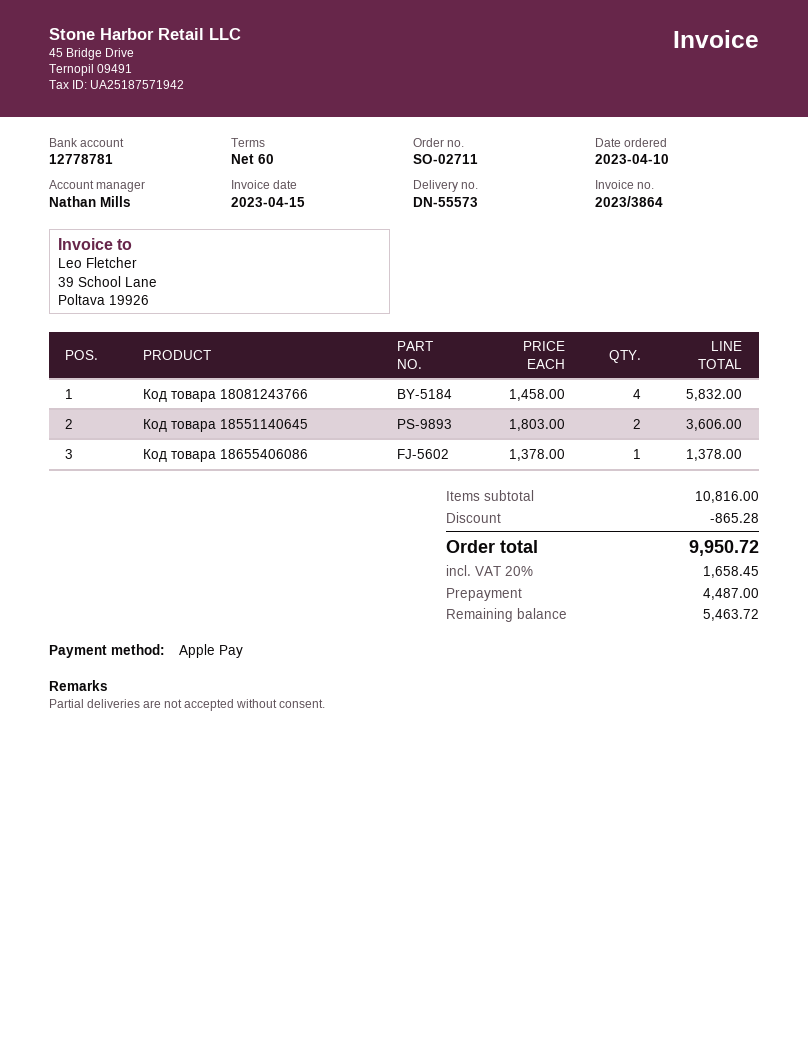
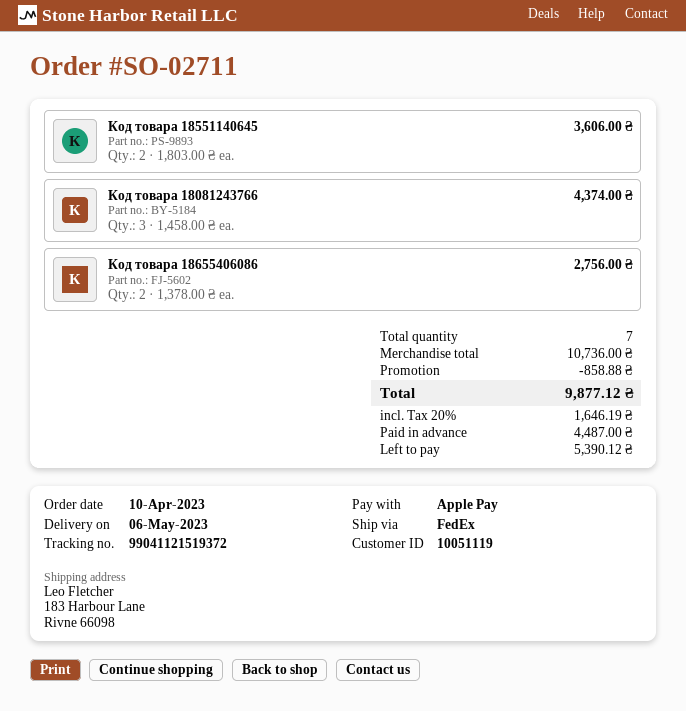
Код товара 18081243766: 4 x 1458.00 = 5832.00 -> 3 x 1458.00 = 4374.00
Код товара 18655406086: 1 x 1378.00 = 1378.00 -> 2 x 1378.00 = 2756.00
subtotal: 10816.00 -> 10736.00
discount: 865.28 -> 858.88
tax: 20% = 1658.45 -> 20% = 1646.19
total: 9950.72 -> 9877.12
balance: 5463.72 -> 5390.12

